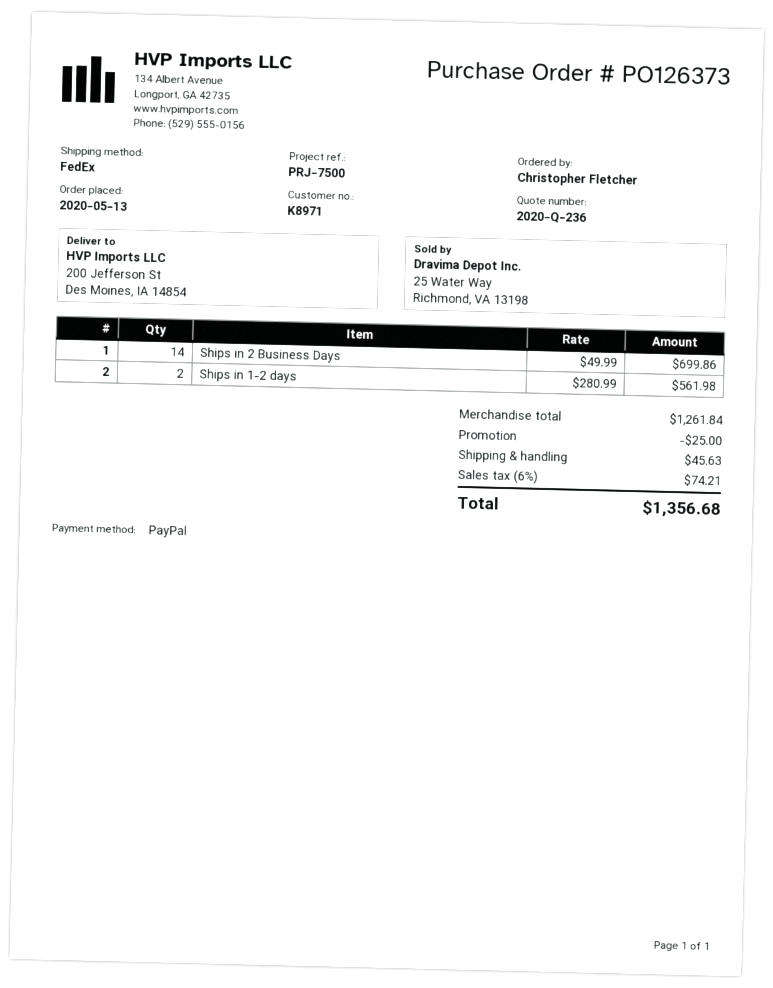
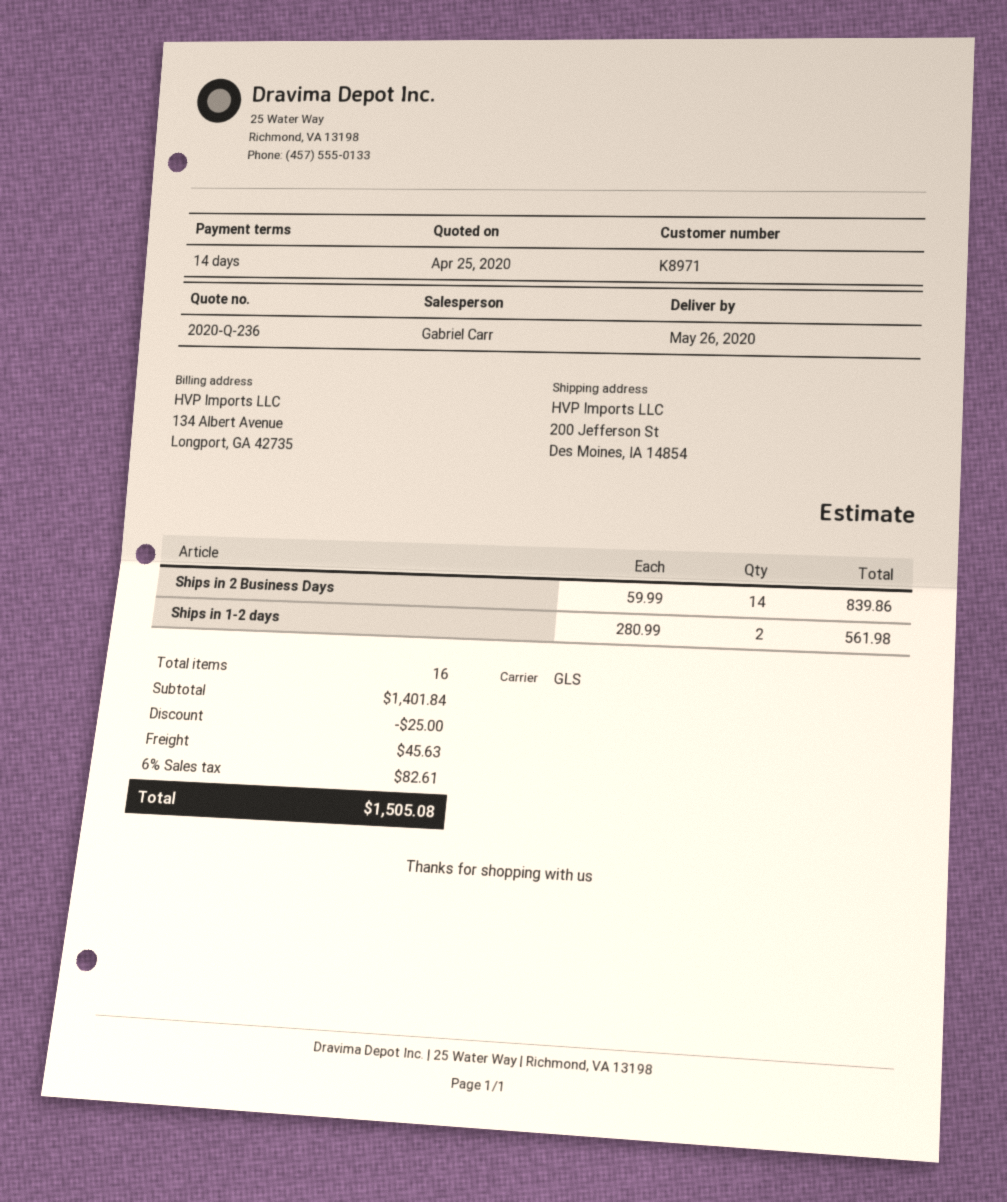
shipping method: FedEx -> GLS
Ships in 2 Business Days: 14 x 49.99 = 699.86 -> 14 x 59.99 = 839.86
subtotal: 1261.84 -> 1401.84
tax: 6% = 74.21 -> 6% = 82.61
total: 1356.68 -> 1505.08

